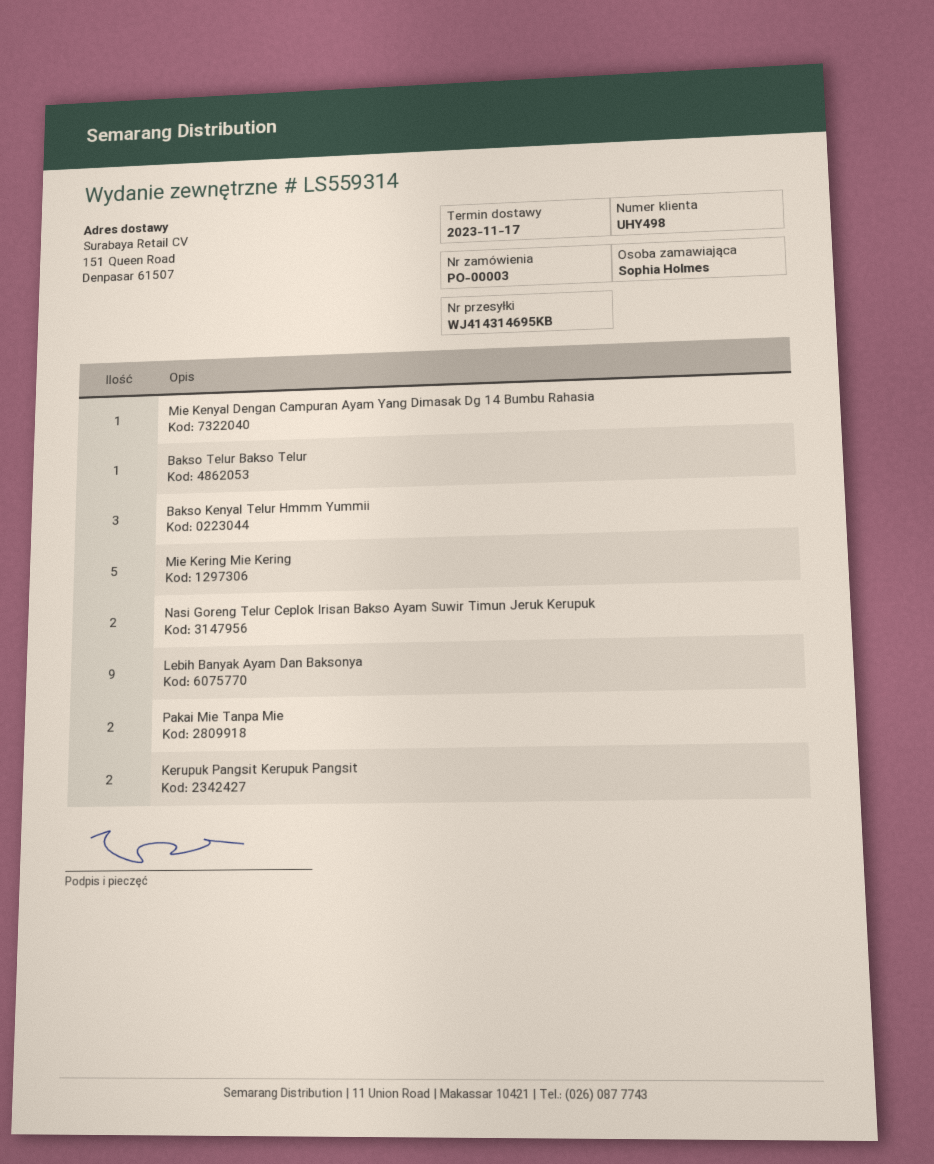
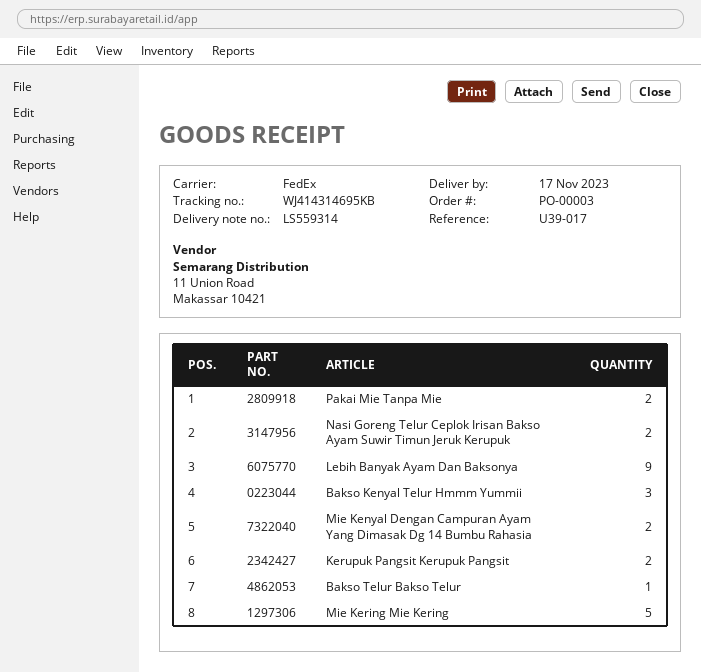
Mie Kenyal Dengan Campuran Ayam Yang Dimasak Dg 14 Bumbu Rahasia: 1 -> 2

